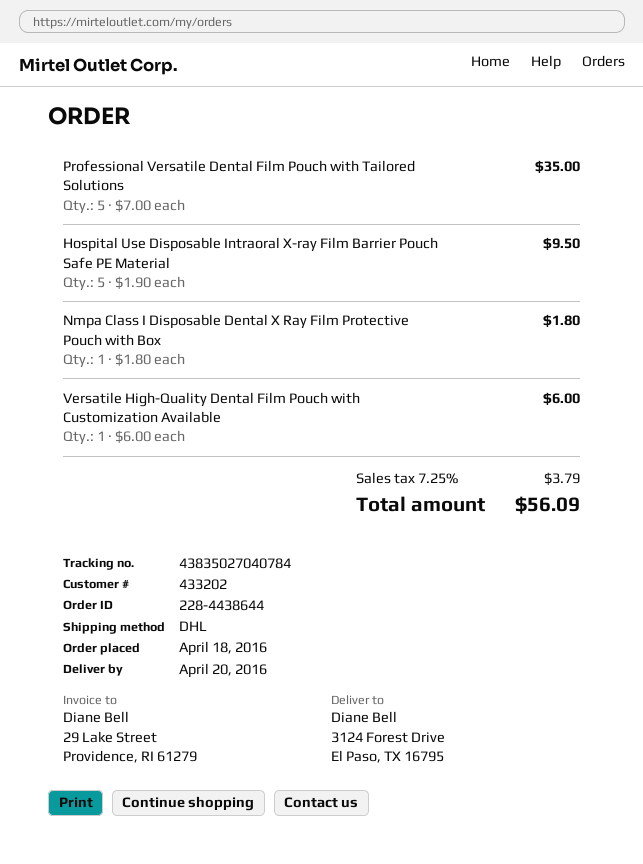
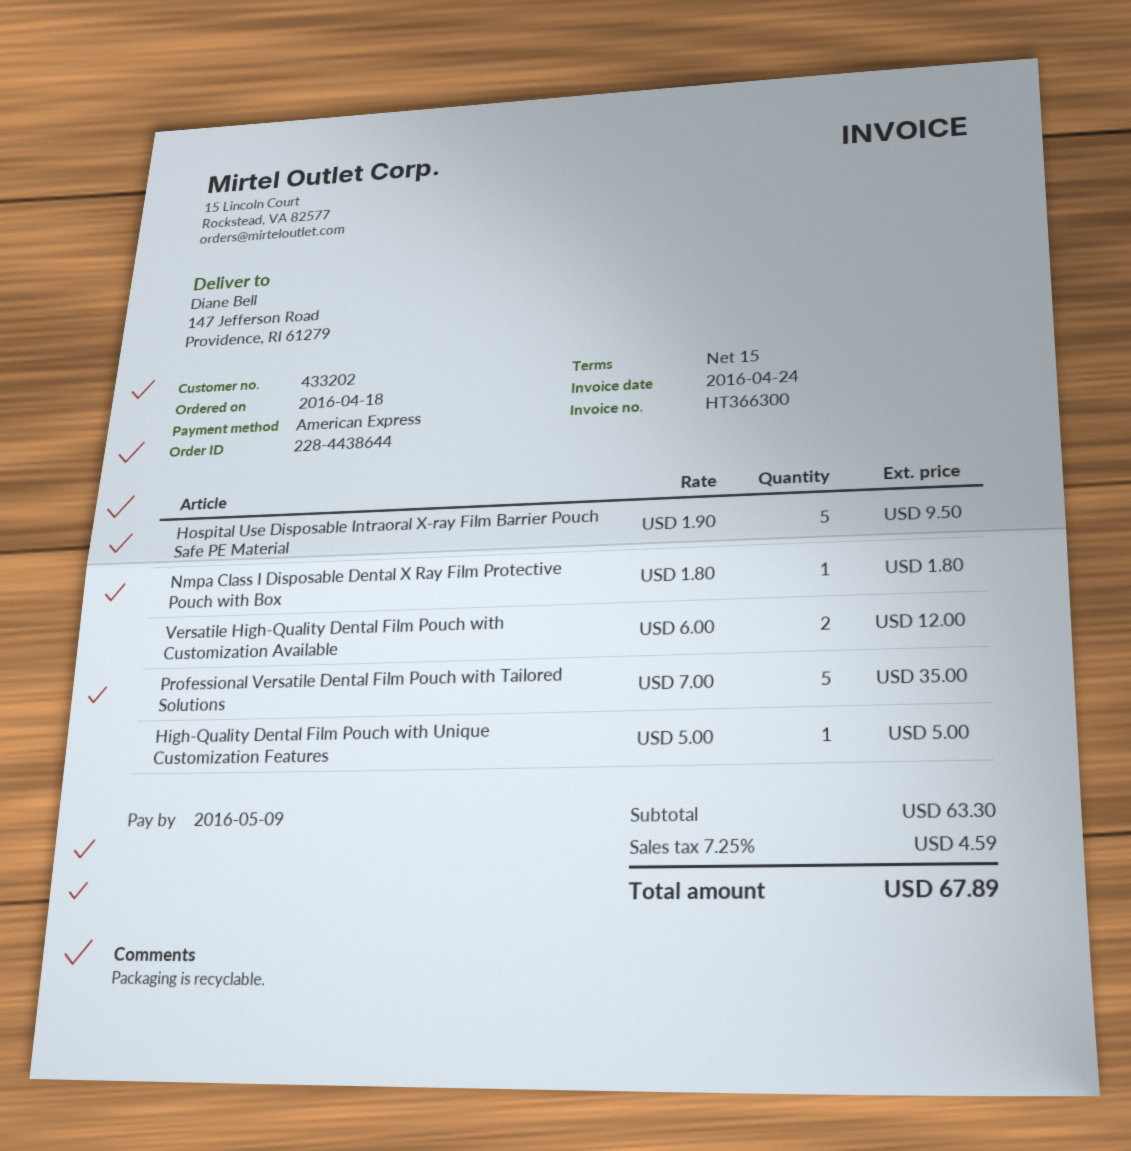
ship to: 3124 Forest Drive, El Paso, TX 16795 -> 147 Jefferson Road, Providence, RI 61279
Versatile High-Quality Dental Film Pouch with Customization Available: 1 x 6.00 = 6.00 -> 2 x 6.00 = 12.00
High-Quality Dental Film Pouch with Unique Customization Features: none -> 1 x 5.00 = 5.00
tax: 7.25% = 3.79 -> 7.25% = 4.59
total: 56.09 -> 67.89

